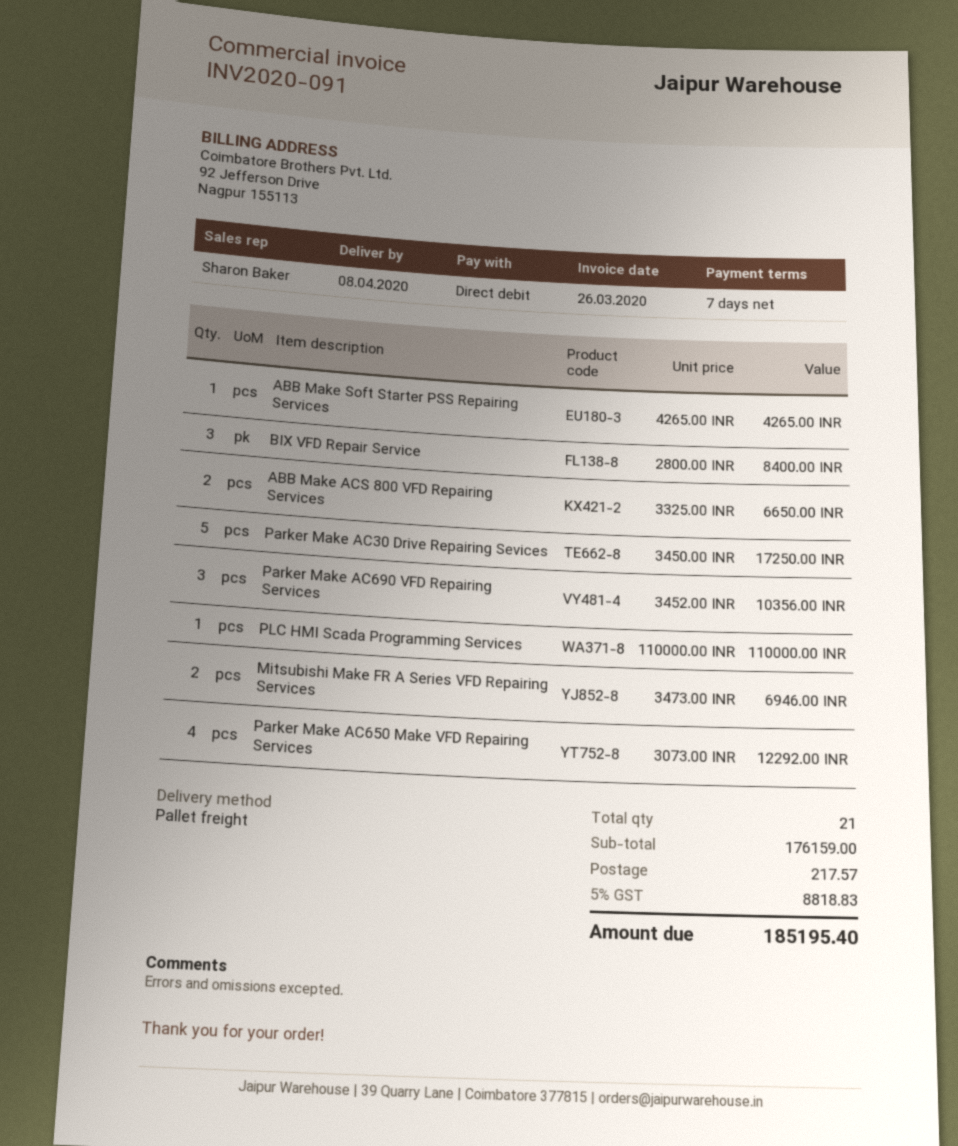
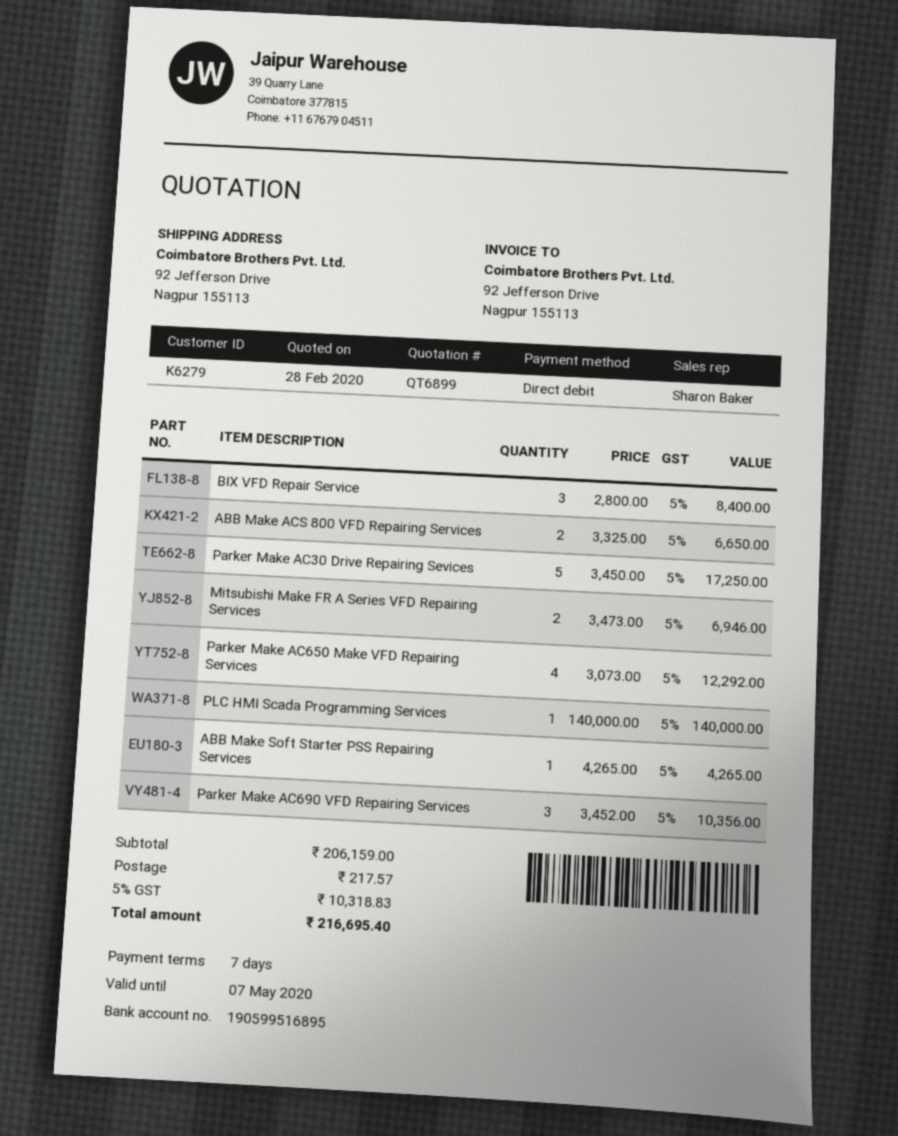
PLC HMI Scada Programming Services: 1 x 110000.00 = 110000.00 -> 1 x 140000.00 = 140000.00
subtotal: 176159.00 -> 206159.00
tax: 5% = 8818.83 -> 5% = 10318.83
total: 185195.40 -> 216695.40

